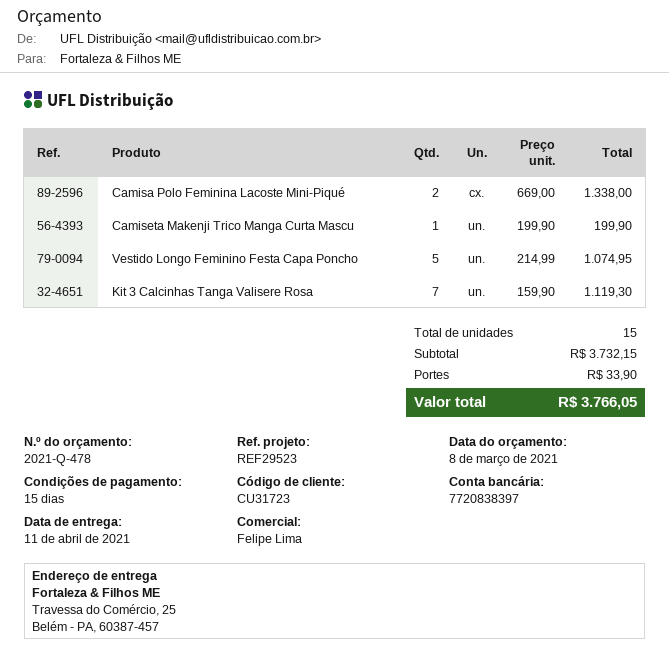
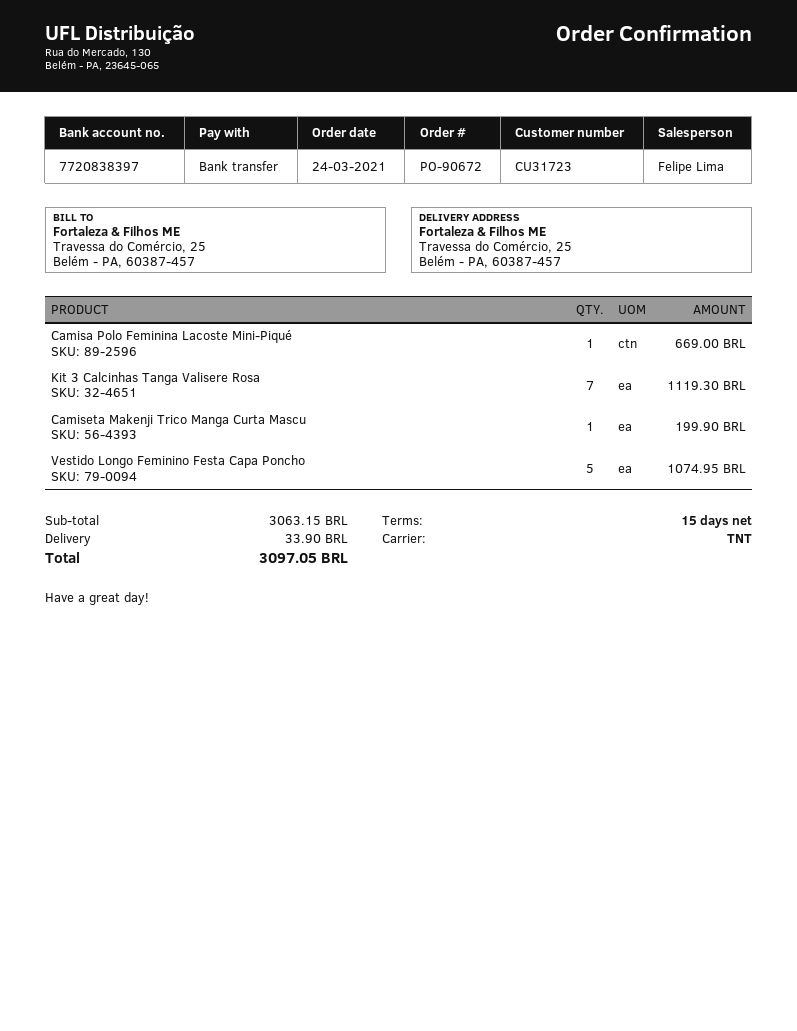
Camisa Polo Feminina Lacoste Mini-Piqué: 2 for 1338.00 -> 1 for 669.00
subtotal: 3732.15 -> 3063.15
total: 3766.05 -> 3097.05

